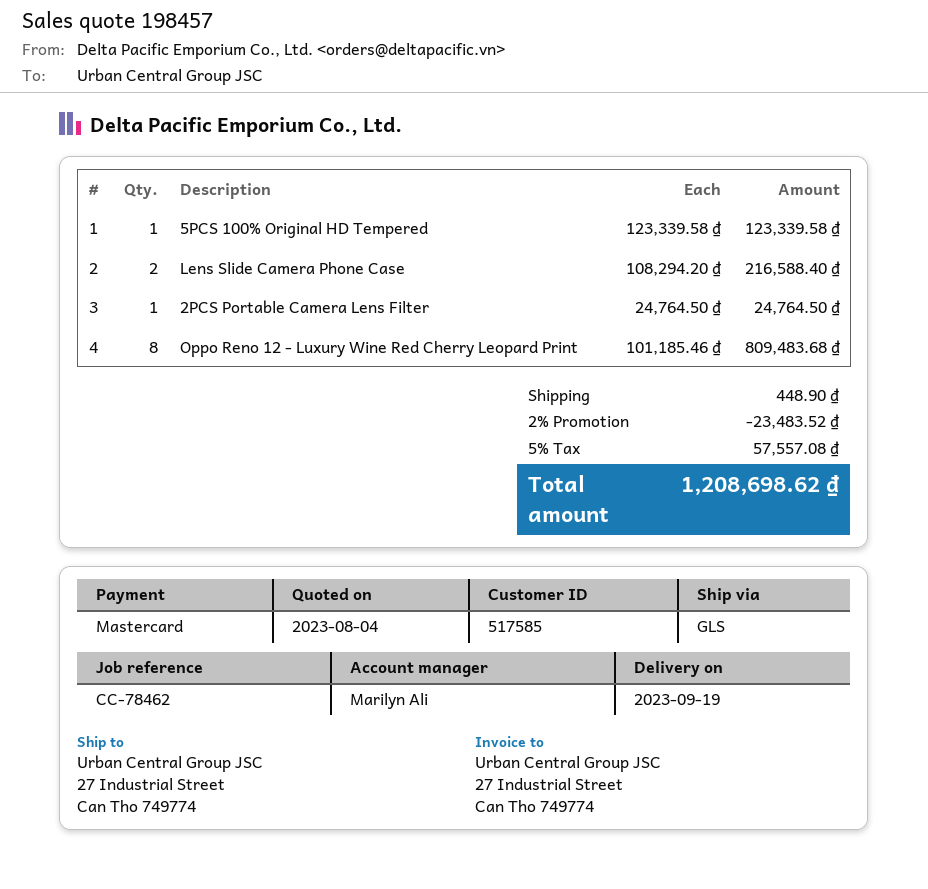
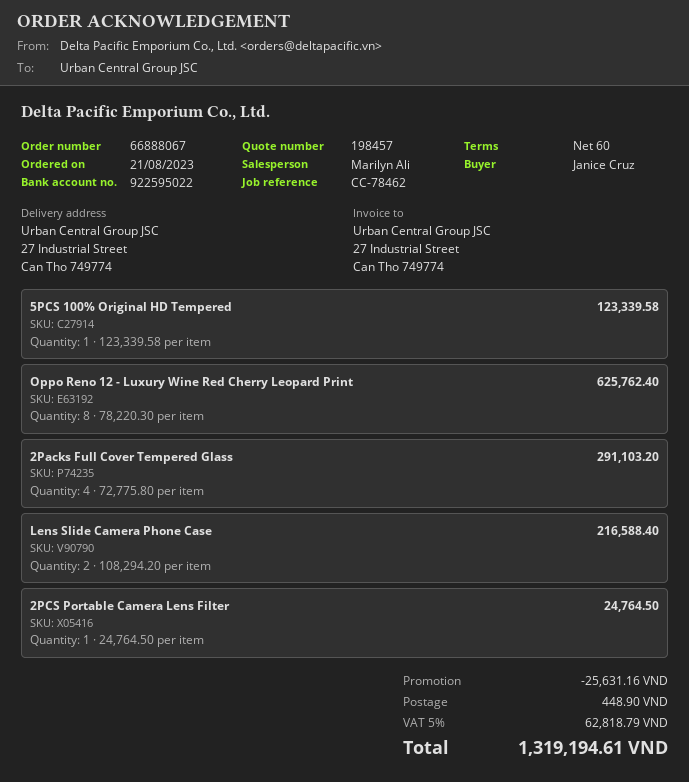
Oppo Reno 12 - Luxury Wine Red Cherry Leopard Print: 8 x 101185.46 = 809483.68 -> 8 x 78220.30 = 625762.40
2Packs Full Cover Tempered Glass: none -> 4 x 72775.80 = 291103.20
discount: 23483.52 -> 25631.16
tax: 5% = 57557.08 -> 5% = 62818.79
total: 1208698.62 -> 1319194.61

